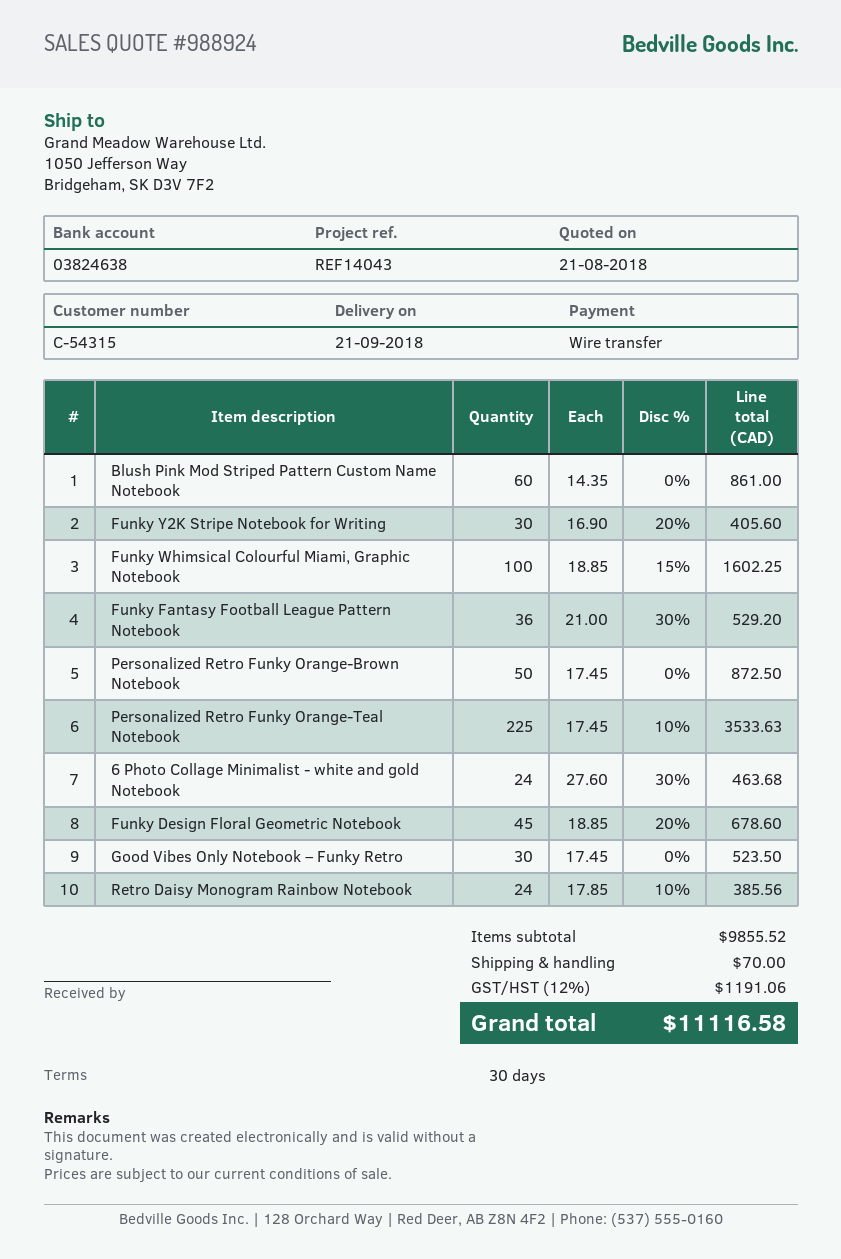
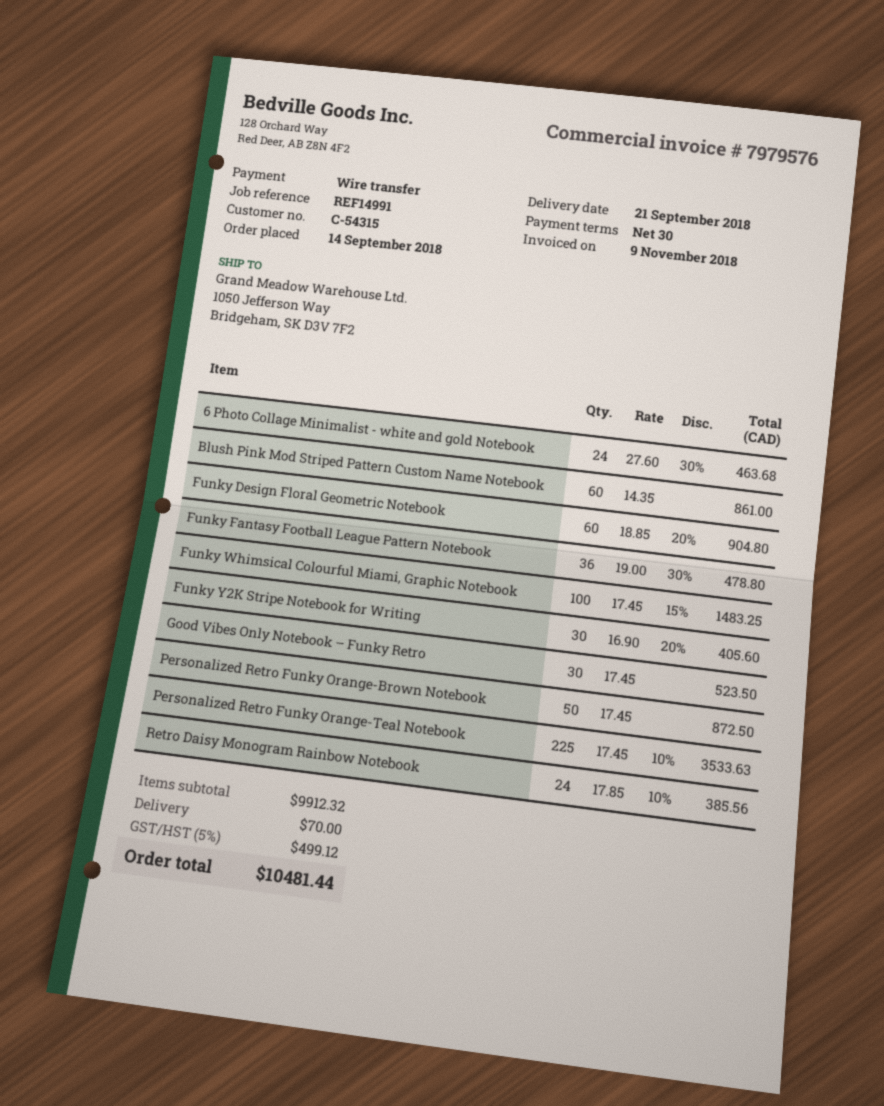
reference: REF14043 -> REF14991
Funky Whimsical Colourful Miami, Graphic Notebook: 100 x 18.85 - 15% = 1602.25 -> 100 x 17.45 - 15% = 1483.25
Funky Fantasy Football League Pattern Notebook: 36 x 21.00 - 30% = 529.20 -> 36 x 19.00 - 30% = 478.80
Funky Design Floral Geometric Notebook: 45 x 18.85 - 20% = 678.60 -> 60 x 18.85 - 20% = 904.80
subtotal: 9855.52 -> 9912.32
tax: 12% = 1191.06 -> 5% = 499.12
total: 11116.58 -> 10481.44

